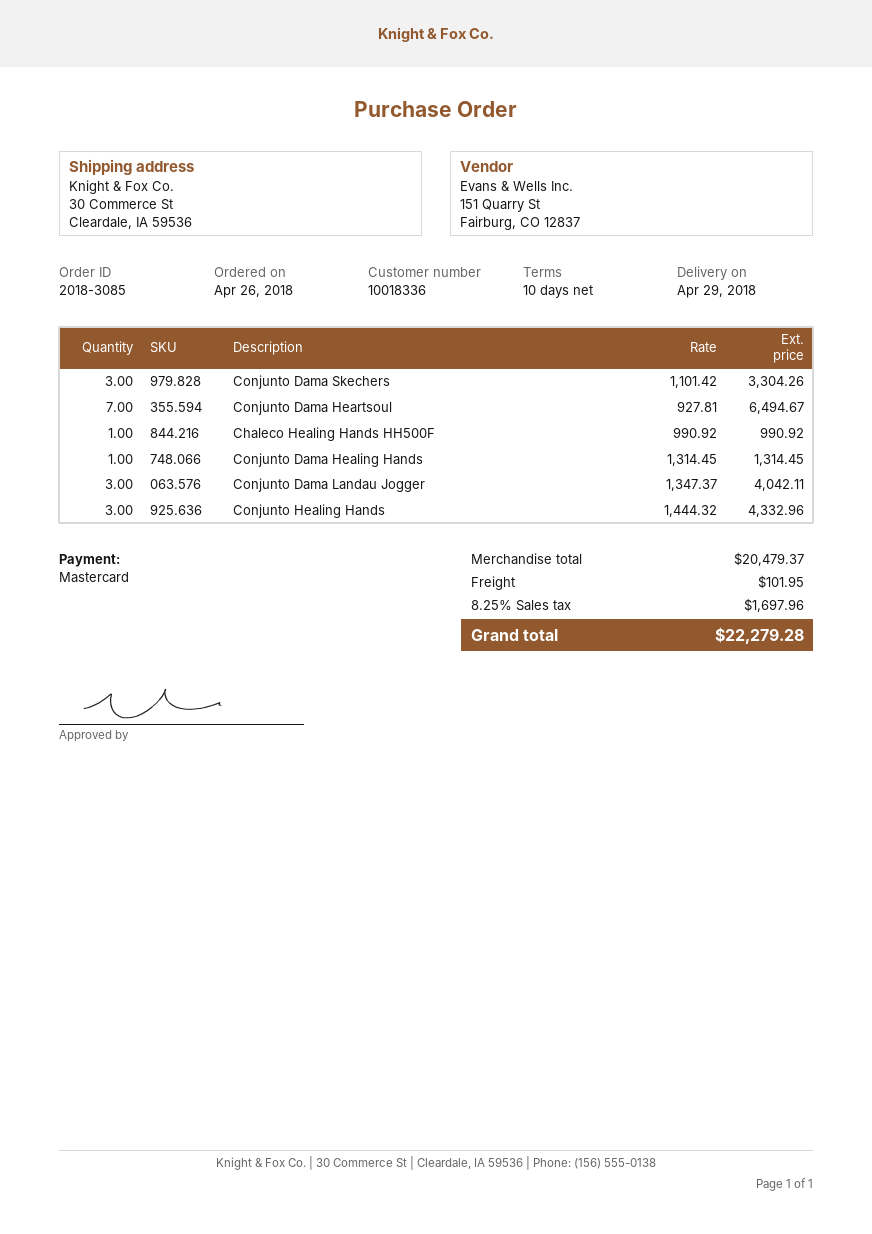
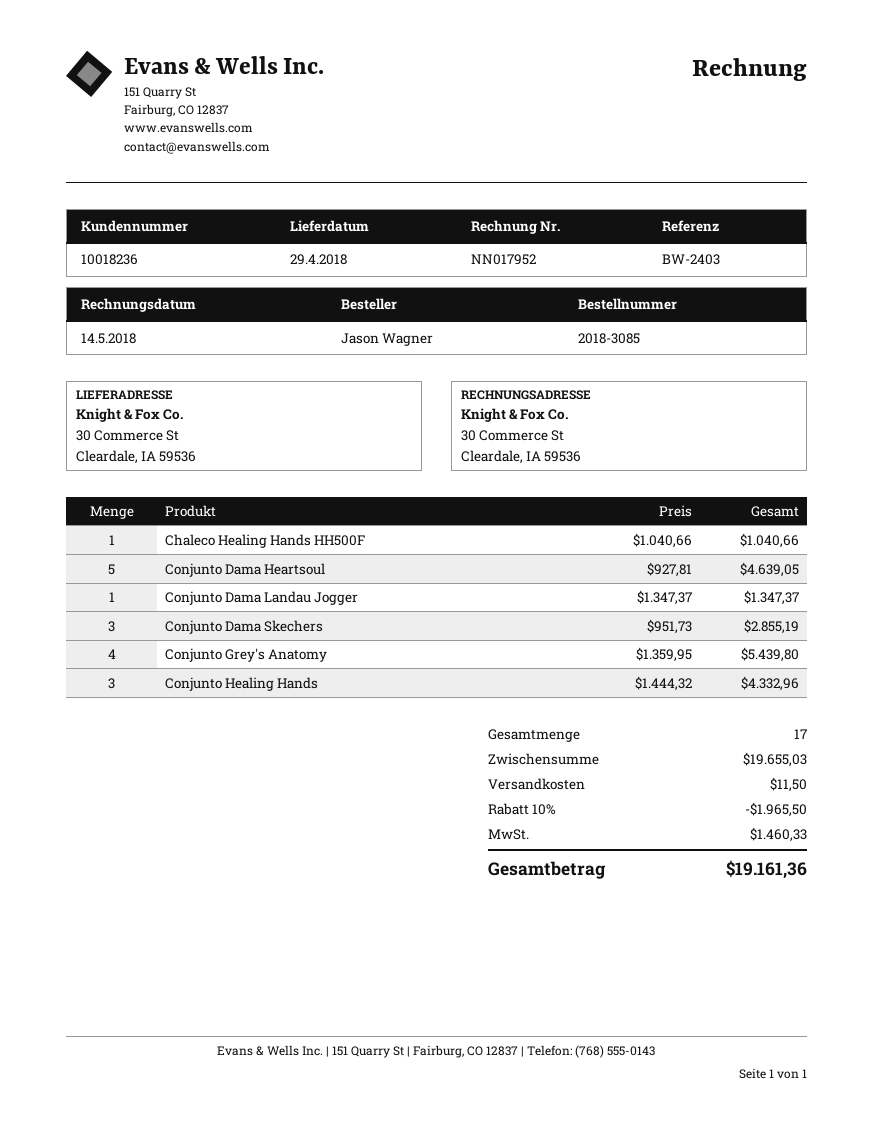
customer number: 10018336 -> 10018236
Conjunto Dama Skechers: 3 x 1101.42 = 3304.26 -> 3 x 951.73 = 2855.19
Conjunto Dama Heartsoul: 7 x 927.81 = 6494.67 -> 5 x 927.81 = 4639.05
Chaleco Healing Hands HH500F: 1 x 990.92 = 990.92 -> 1 x 1040.66 = 1040.66
Conjunto Dama Healing Hands: 1 x 1314.45 = 1314.45 -> none
Conjunto Dama Landau Jogger: 3 x 1347.37 = 4042.11 -> 1 x 1347.37 = 1347.37
Conjunto Grey's Anatomy: none -> 4 x 1359.95 = 5439.80
subtotal: 20479.37 -> 19655.03
discount: none -> 10% = 1965.50
shipping: 101.95 -> 11.50
tax: 1697.96 -> 1460.33
total: 22279.28 -> 19161.36

